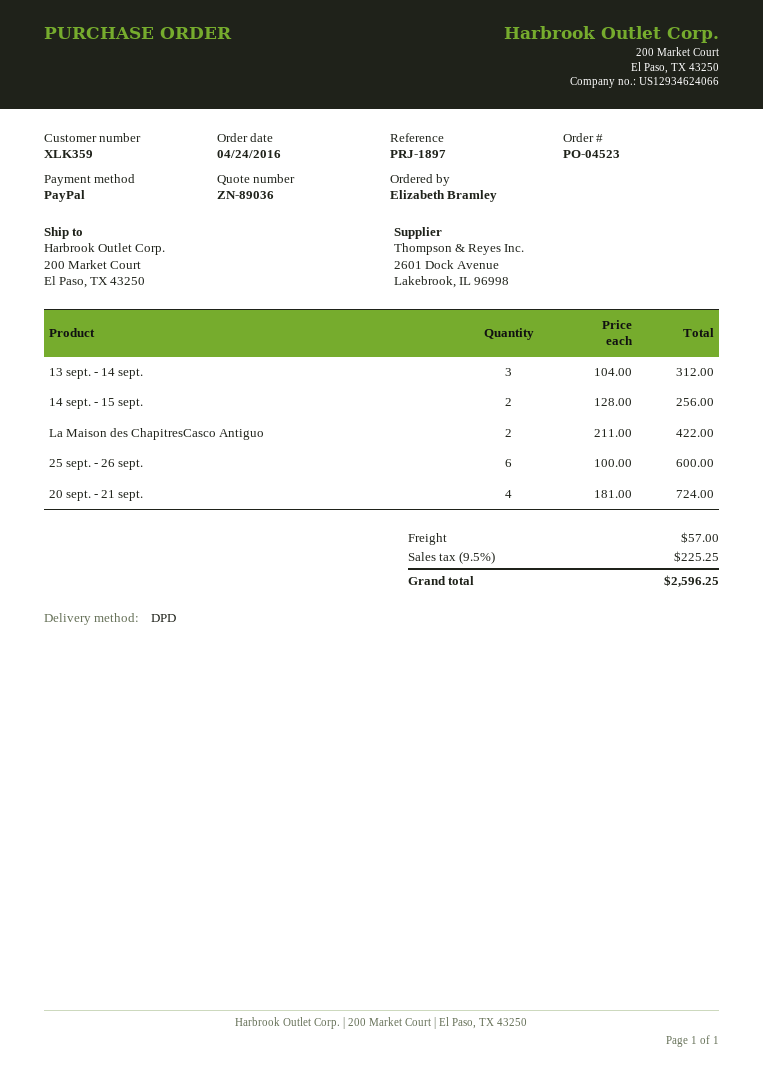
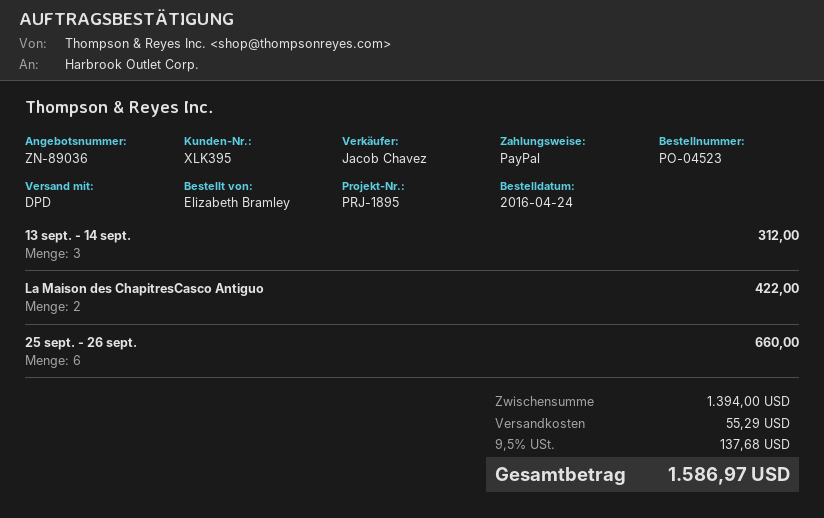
customer number: XLK359 -> XLK395
reference: PRJ-1897 -> PRJ-1895
14 sept. - 15 sept.: 2 for 256.00 -> none
25 sept. - 26 sept.: 6 for 600.00 -> 6 for 660.00
20 sept. - 21 sept.: 4 for 724.00 -> none
shipping: 57.00 -> 55.29
tax: 9.5% = 225.25 -> 9.5% = 137.68
total: 2596.25 -> 1586.97

